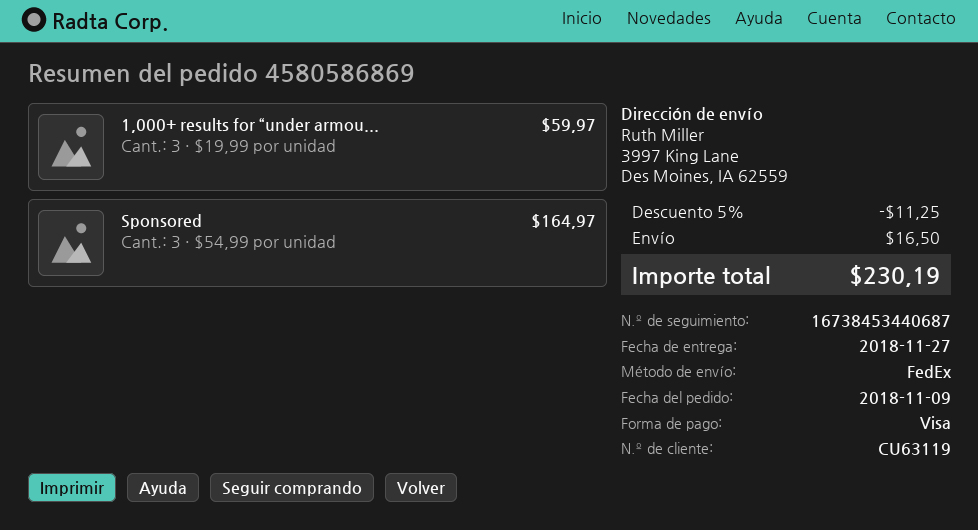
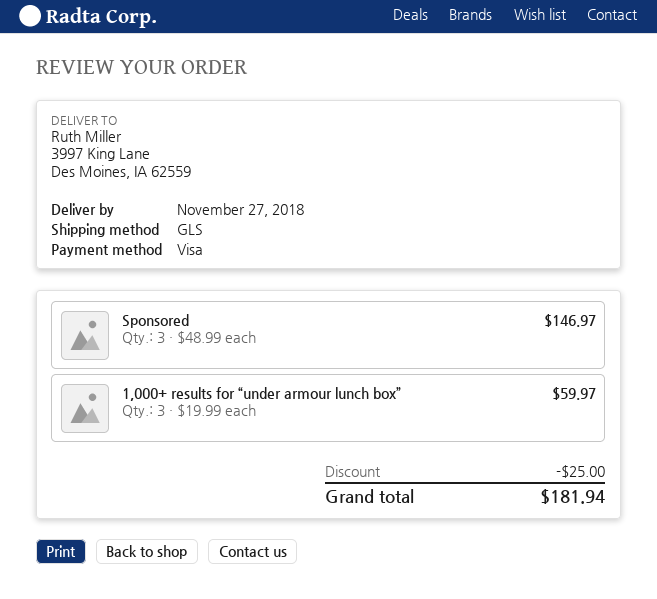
shipping method: FedEx -> GLS
Sponsored: 3 x 54.99 = 164.97 -> 3 x 48.99 = 146.97
discount: 11.25 -> 25.00
shipping: 16.50 -> none
total: 230.19 -> 181.94

